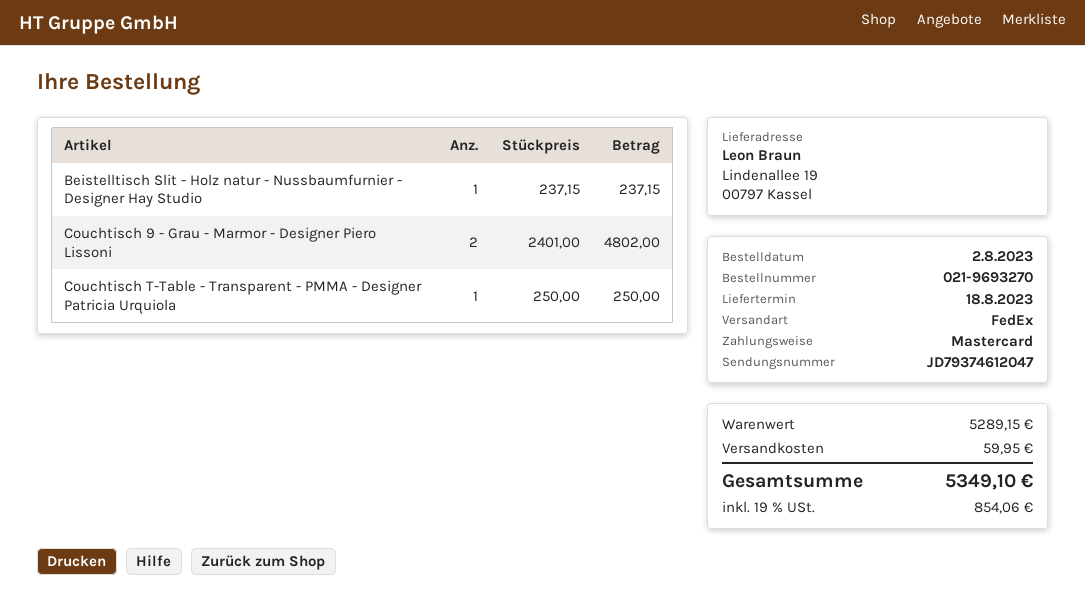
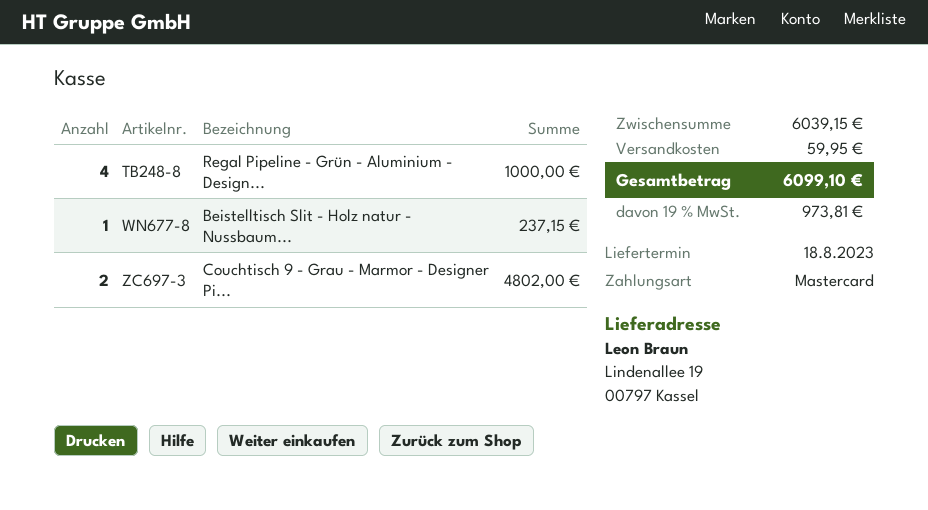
Couchtisch T-Table - Transparent - PMMA - Designer Patricia Urquiola: 1 for 250.00 -> none
Regal Pipeline - Grün - Aluminium - Design...: none -> 4 for 1000.00
subtotal: 5289.15 -> 6039.15
tax: 19% = 854.06 -> 19% = 973.81
total: 5349.10 -> 6099.10

